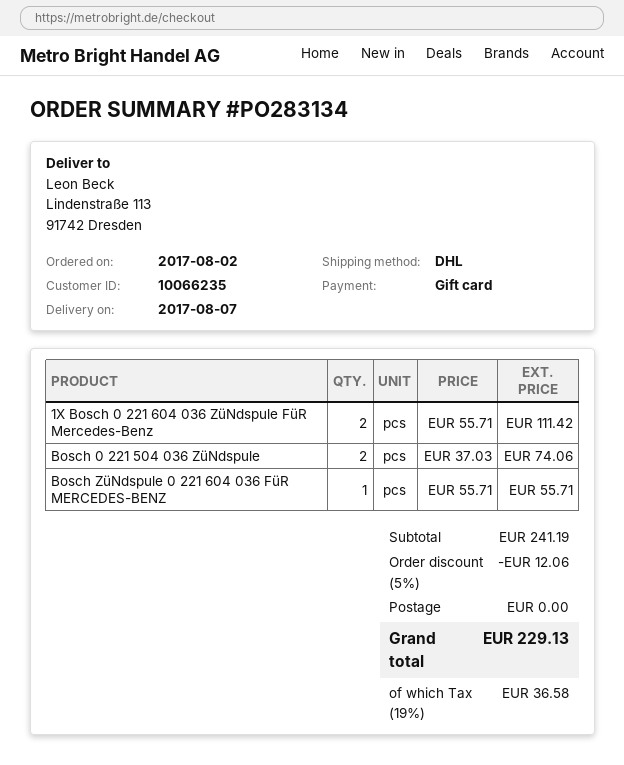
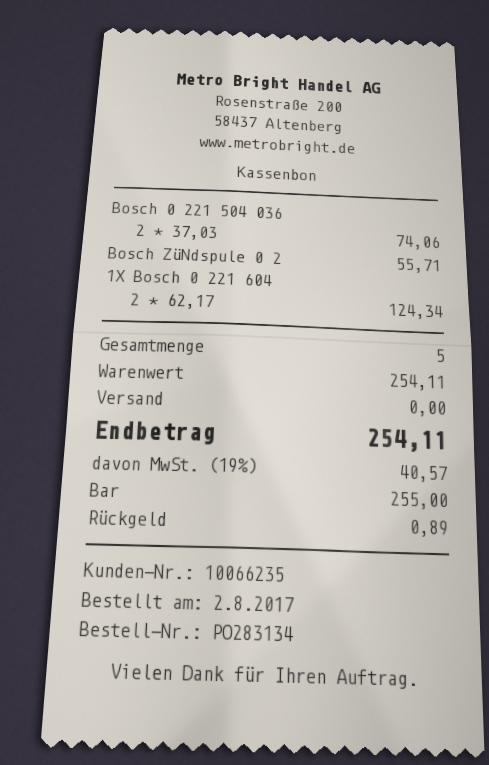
payment method: gift card -> cash
1X Bosch 0 221 604 036 ZüNdspule FüR Mercedes-Benz: 2 x 55.71 = 111.42 -> 2 x 62.17 = 124.34
subtotal: 241.19 -> 254.11
discount: 5% = 12.06 -> none
tax: 19% = 36.58 -> 19% = 40.57
total: 229.13 -> 254.11

